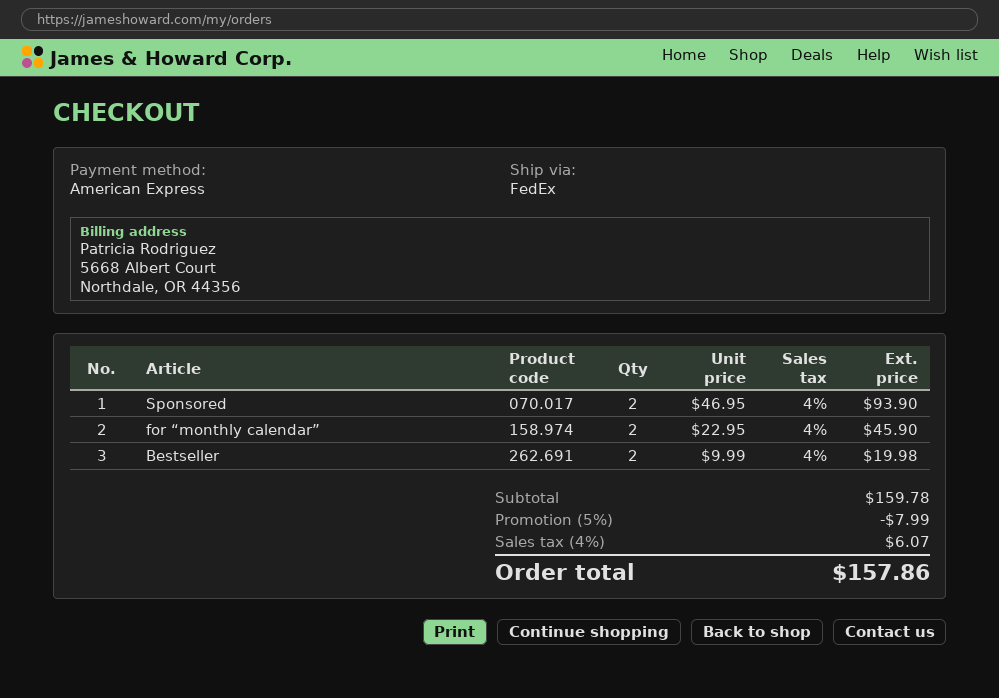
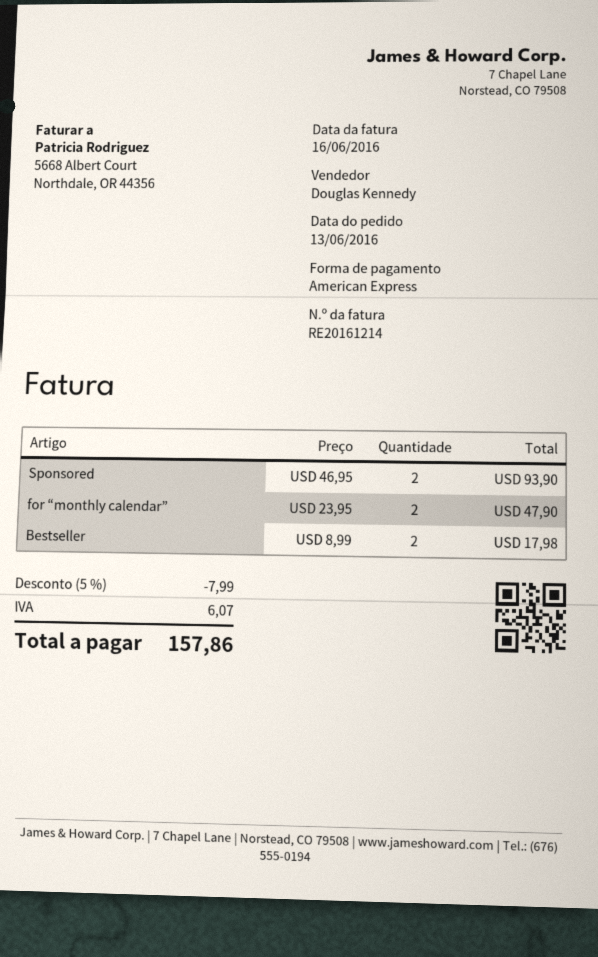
for “monthly calendar”: 2 x 22.95 = 45.90 -> 2 x 23.95 = 47.90
Bestseller: 2 x 9.99 = 19.98 -> 2 x 8.99 = 17.98

